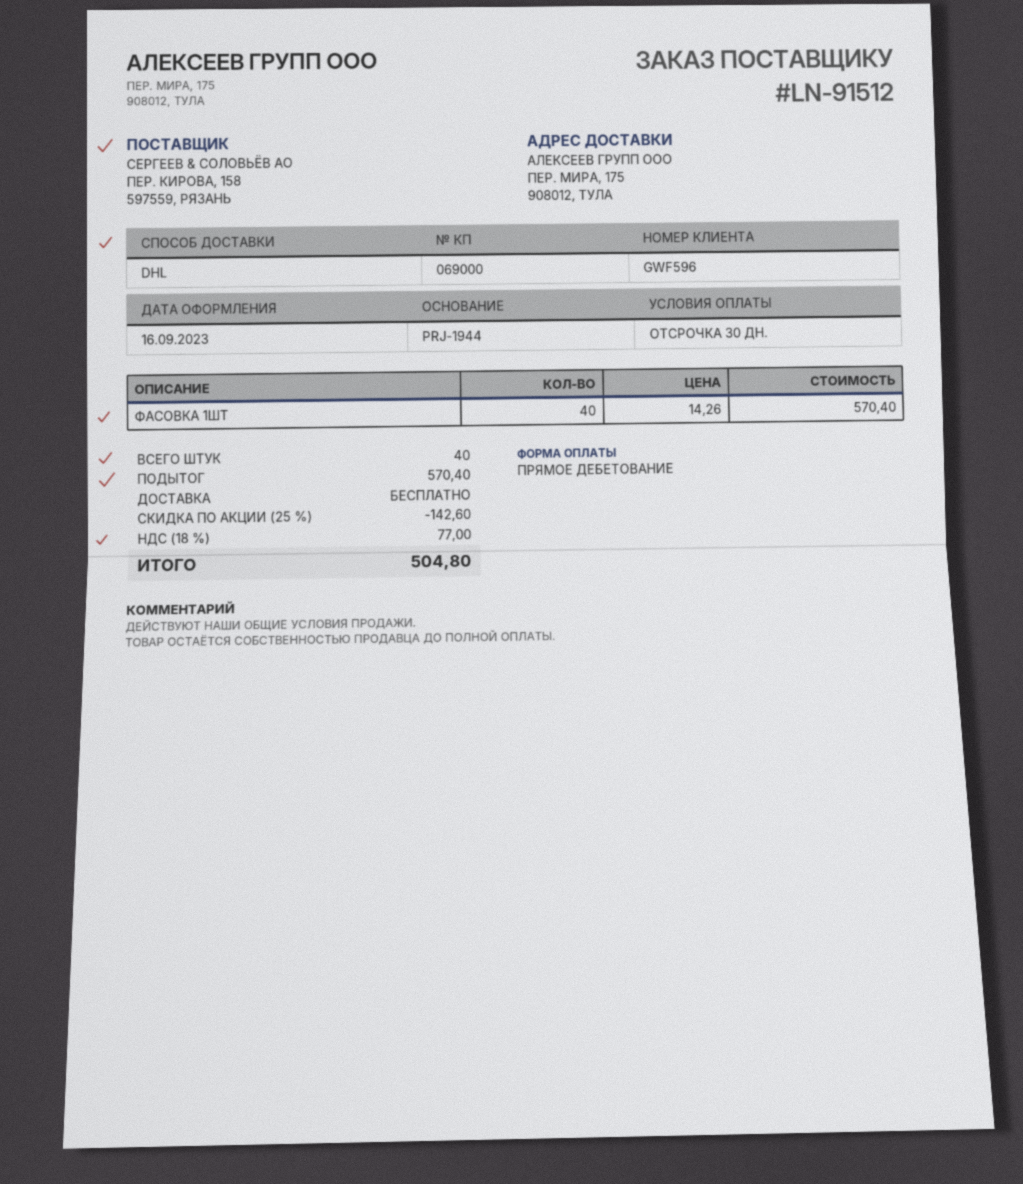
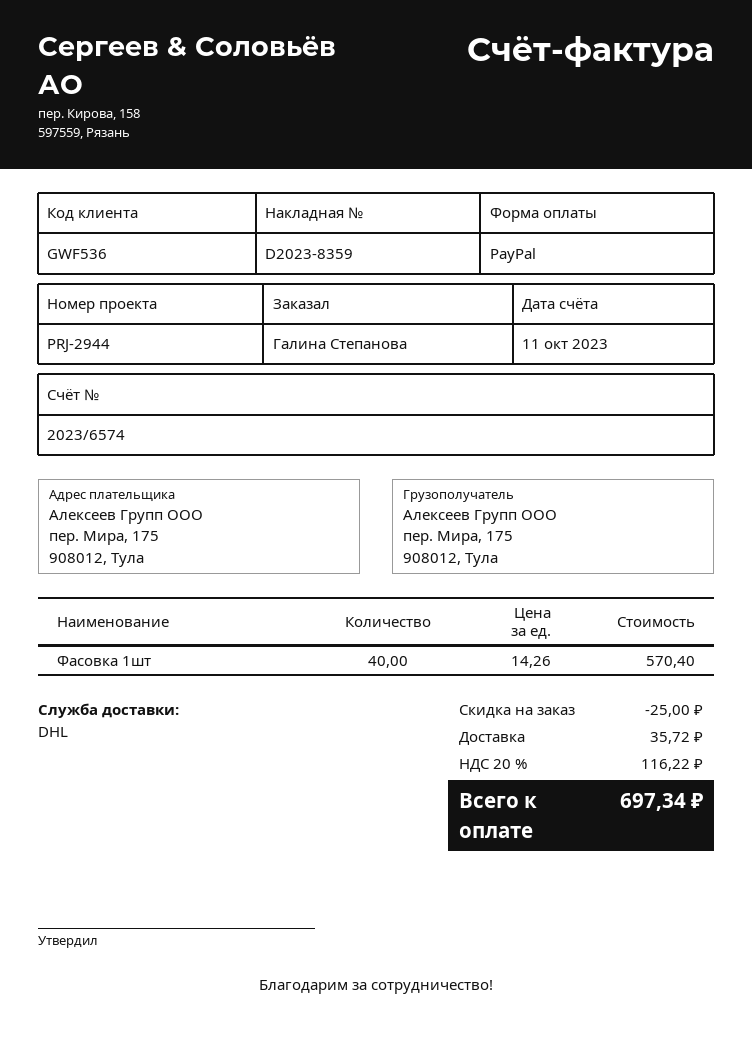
customer number: GWF596 -> GWF536
reference: PRJ-1944 -> PRJ-2944
payment method: direct debit -> PayPal
discount: 142.60 -> 25.00
shipping: 0.00 -> 35.72
tax: 18% = 77.00 -> 20% = 116.22
total: 504.80 -> 697.34

